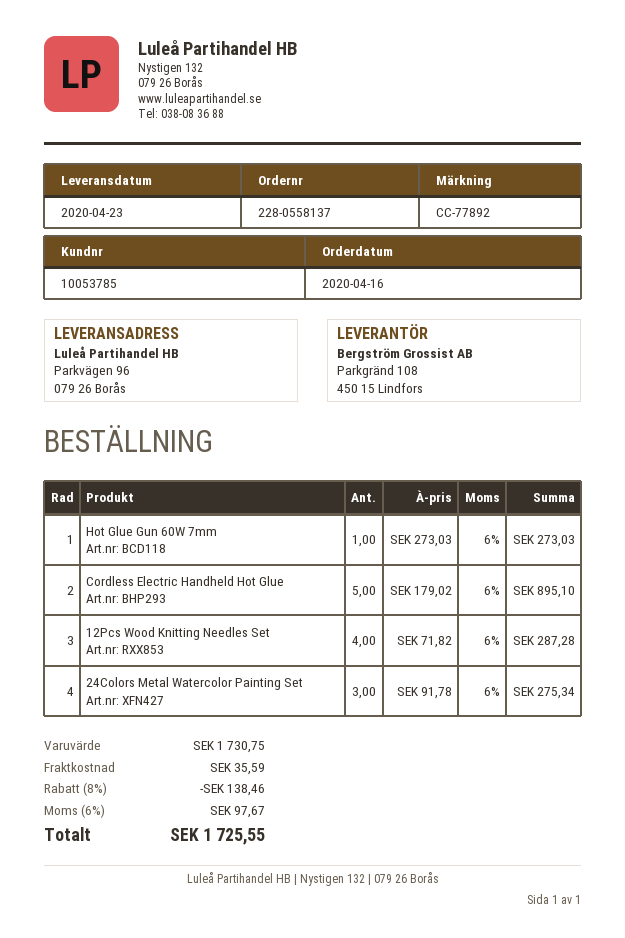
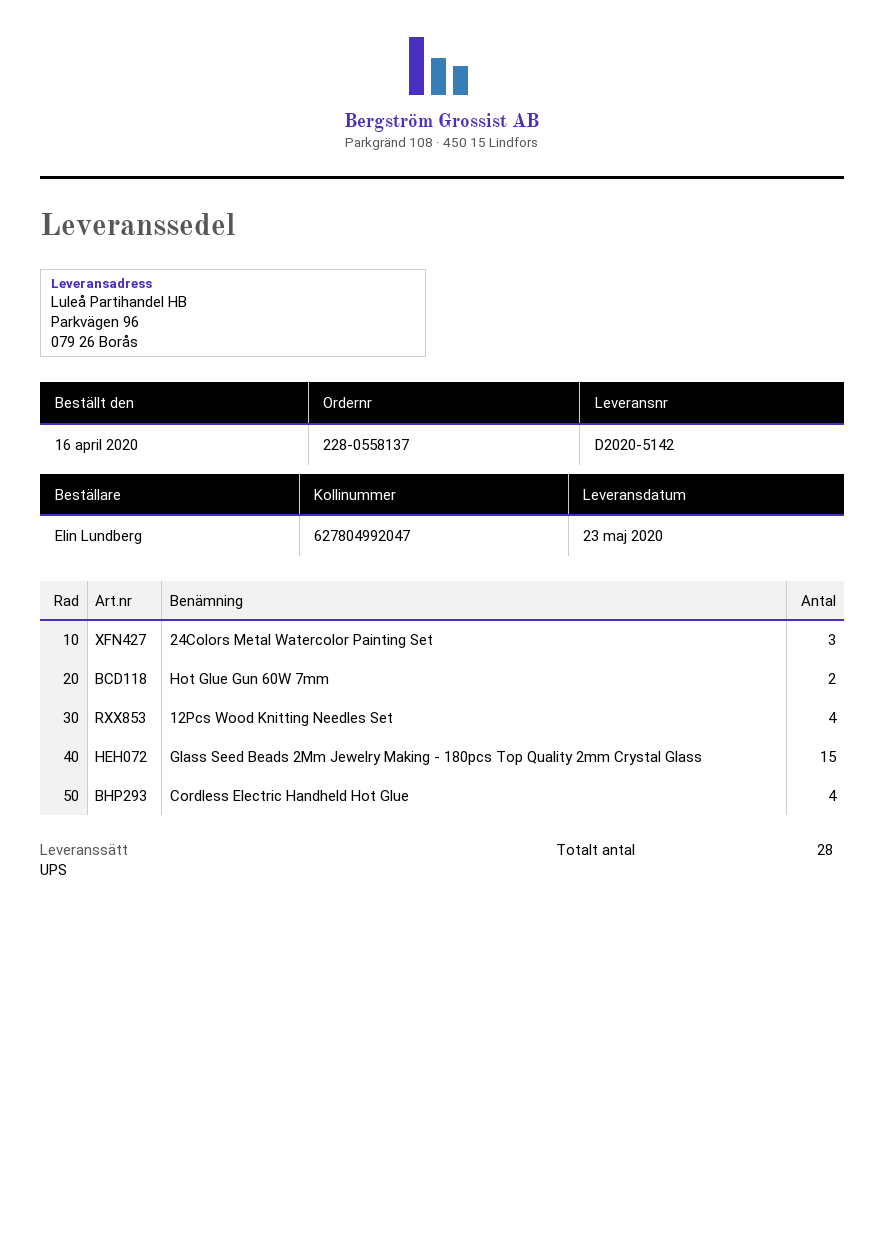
delivery date: 2020-04-23 -> 2020-05-23
Hot Glue Gun 60W 7mm: 1 -> 2
Cordless Electric Handheld Hot Glue: 5 -> 4
Glass Seed Beads 2Mm Jewelry Making - 180pcs Top Quality 2mm Crystal Glass: none -> 15

